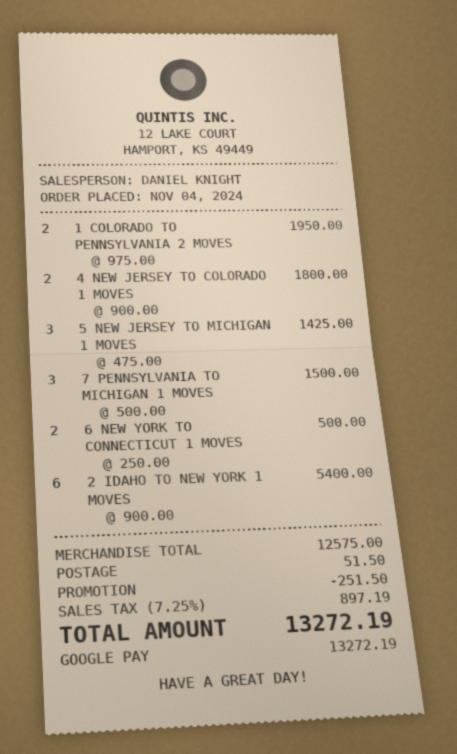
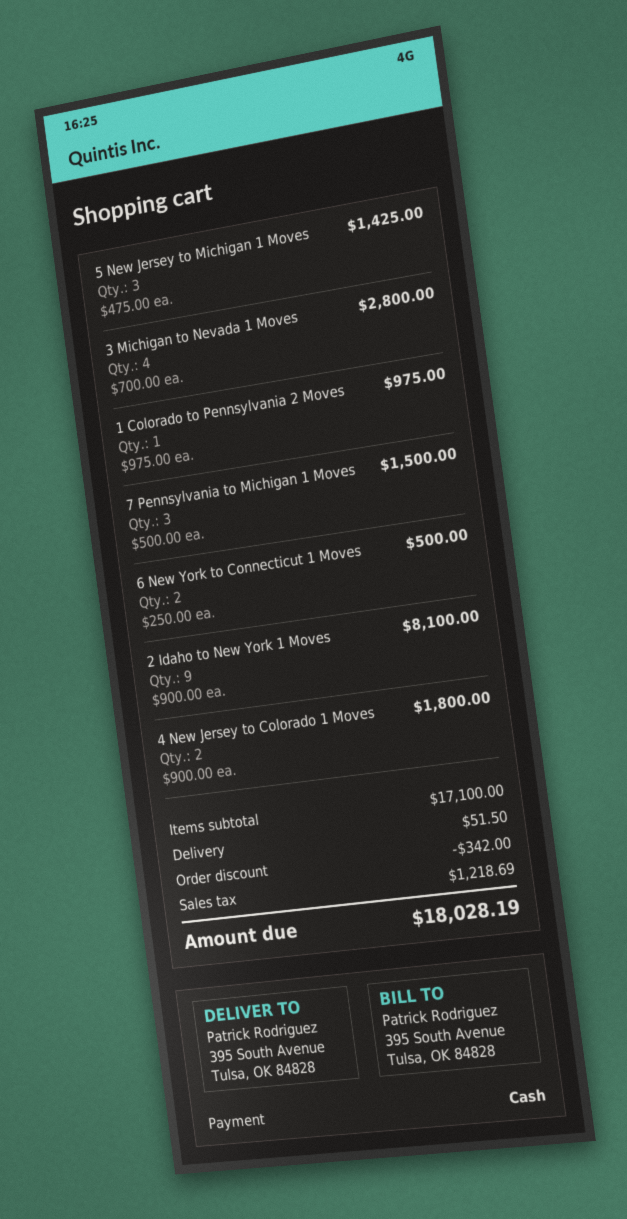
payment method: Google Pay -> cash
1 COLORADO TO PENNSYLVANIA 2 MOVES: 2 x 975.00 = 1950.00 -> 1 x 975.00 = 975.00
2 IDAHO TO NEW YORK 1 MOVES: 6 x 900.00 = 5400.00 -> 9 x 900.00 = 8100.00
3 Michigan to Nevada 1 Moves: none -> 4 x 700.00 = 2800.00
subtotal: 12575.00 -> 17100.00
discount: 251.50 -> 342.00
tax: 897.19 -> 1218.69
total: 13272.19 -> 18028.19

